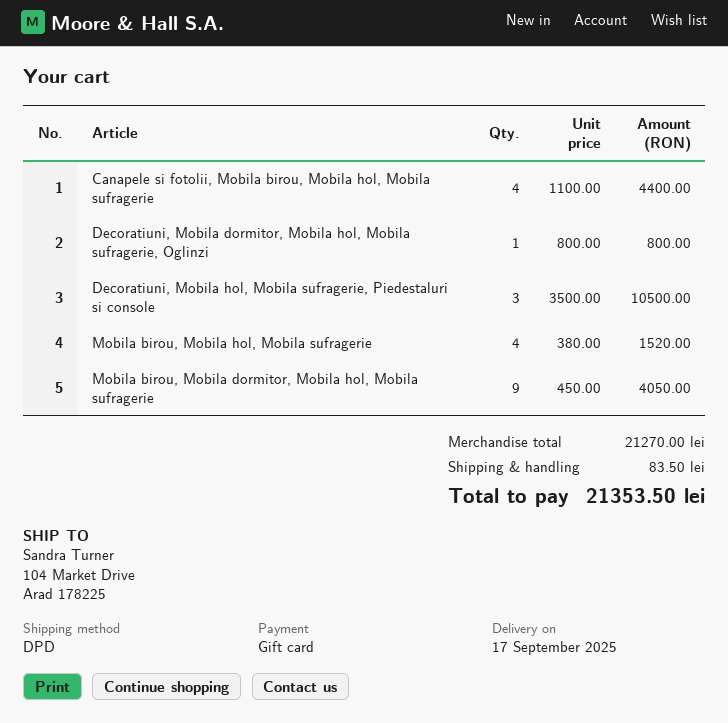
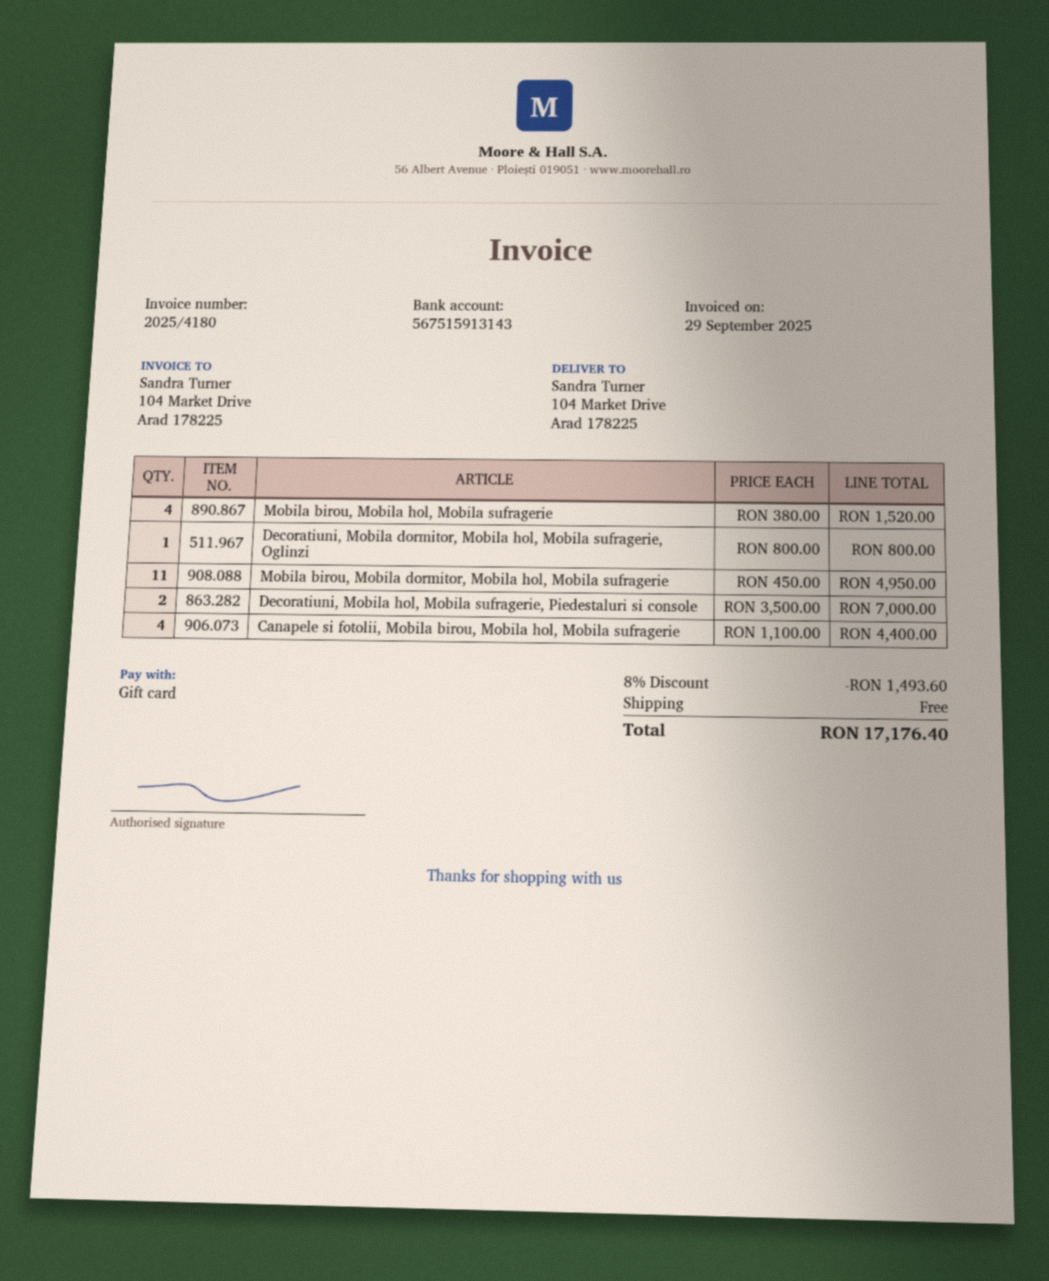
Decoratiuni, Mobila hol, Mobila sufragerie, Piedestaluri si console: 3 x 3500.00 = 10500.00 -> 2 x 3500.00 = 7000.00
Mobila birou, Mobila dormitor, Mobila hol, Mobila sufragerie: 9 x 450.00 = 4050.00 -> 11 x 450.00 = 4950.00
discount: none -> 8% = 1493.60
shipping: 83.50 -> 0.00
total: 21353.50 -> 17176.40

